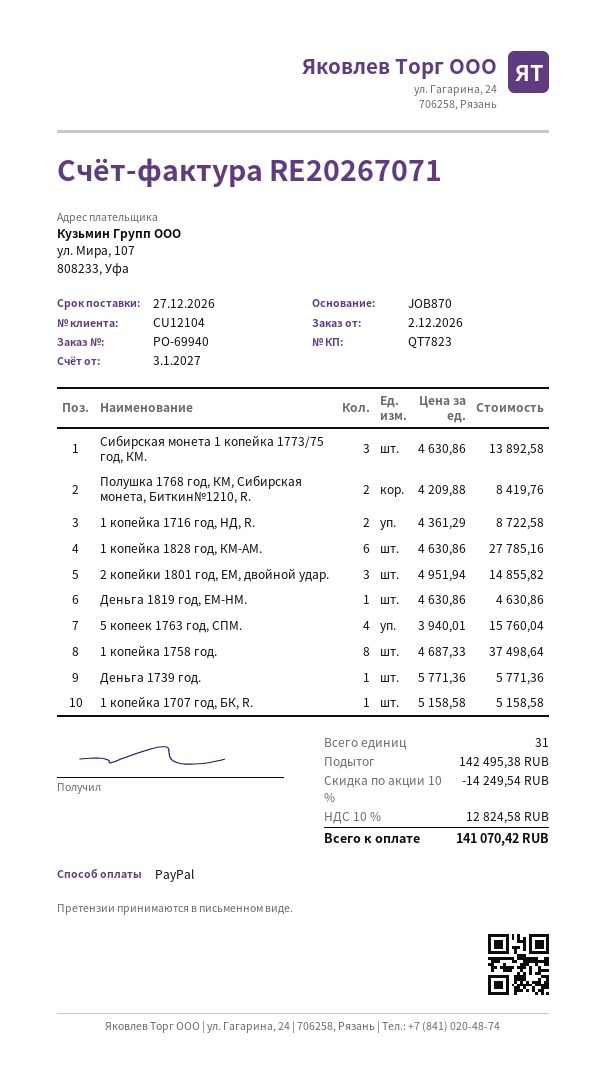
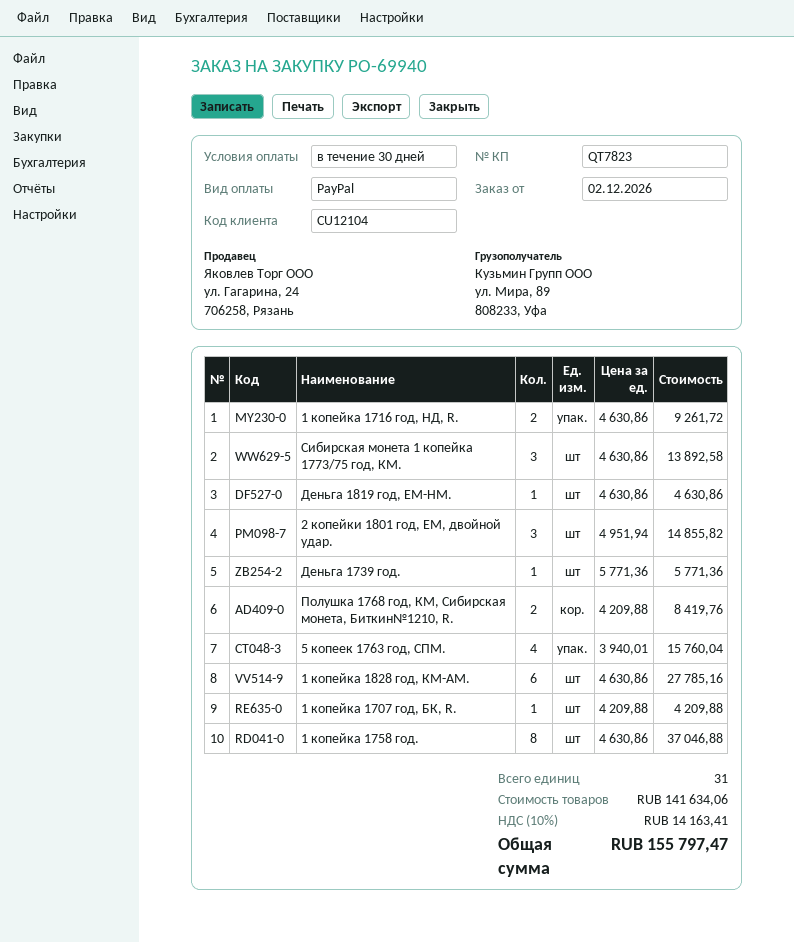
1 копейка 1716 год, НД, R.: 2 x 4361.29 = 8722.58 -> 2 x 4630.86 = 9261.72
1 копейка 1758 год.: 8 x 4687.33 = 37498.64 -> 8 x 4630.86 = 37046.88
1 копейка 1707 год, БК, R.: 1 x 5158.58 = 5158.58 -> 1 x 4209.88 = 4209.88
subtotal: 142495.38 -> 141634.06
discount: 10% = 14249.54 -> none
tax: 10% = 12824.58 -> 10% = 14163.41
total: 141070.42 -> 155797.47

